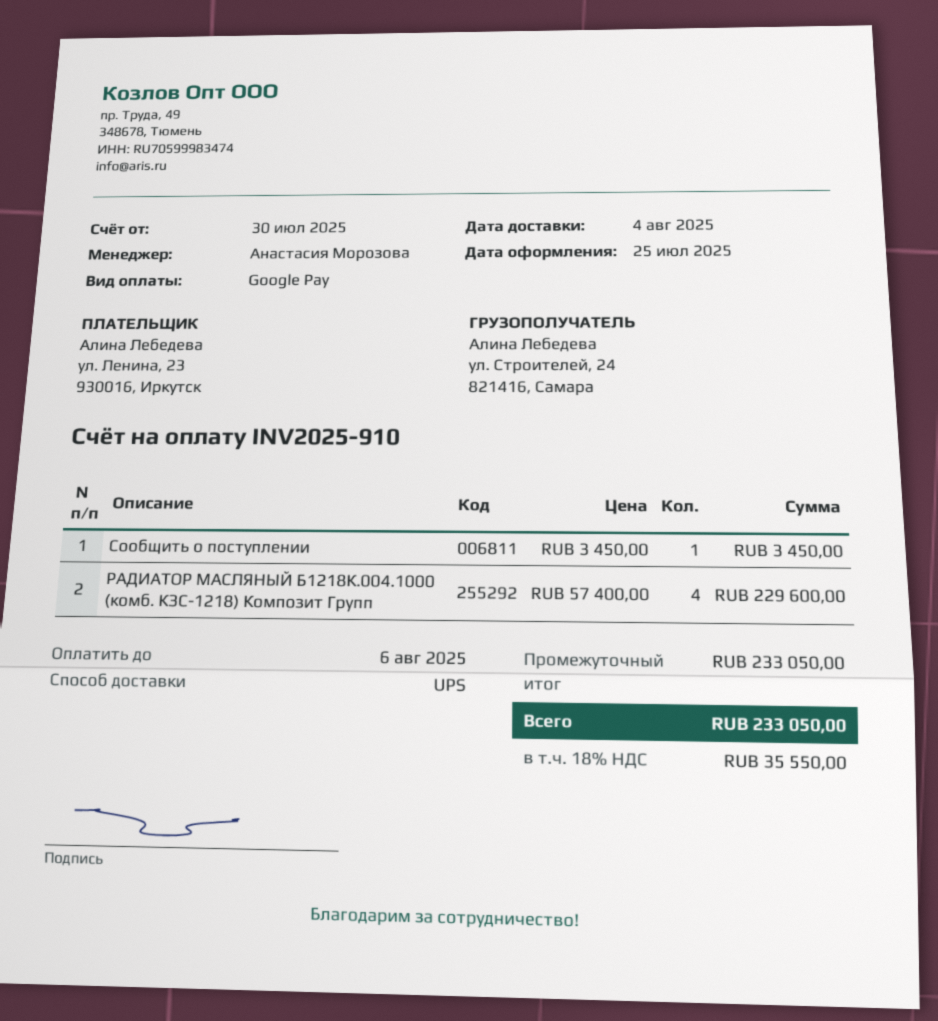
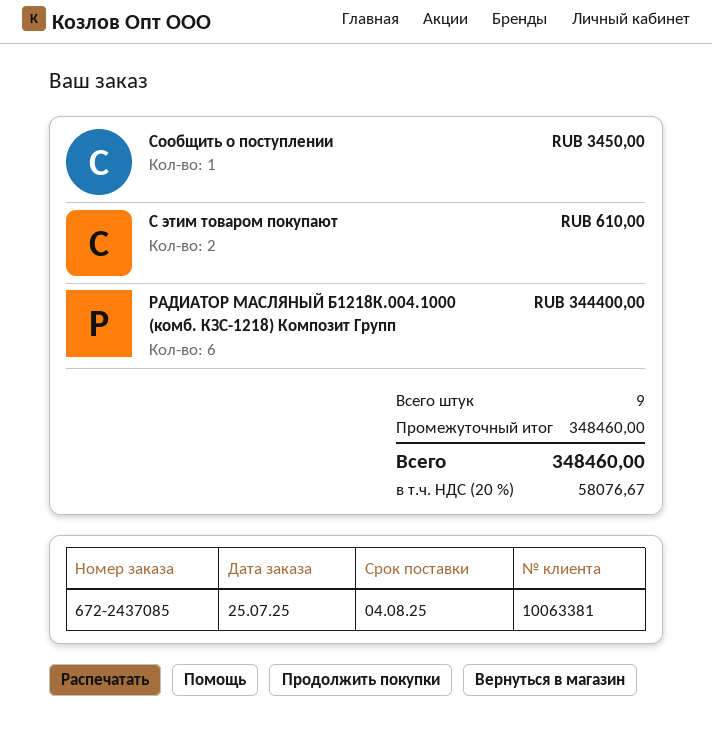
РАДИАТОР МАСЛЯНЫЙ Б1218К.004.1000 (комб. КЗС-1218) Композит Групп: 4 for 229600.00 -> 6 for 344400.00
С этим товаром покупают: none -> 2 for 610.00
subtotal: 233050.00 -> 348460.00
tax: 18% = 35550.00 -> 20% = 58076.67
total: 233050.00 -> 348460.00

